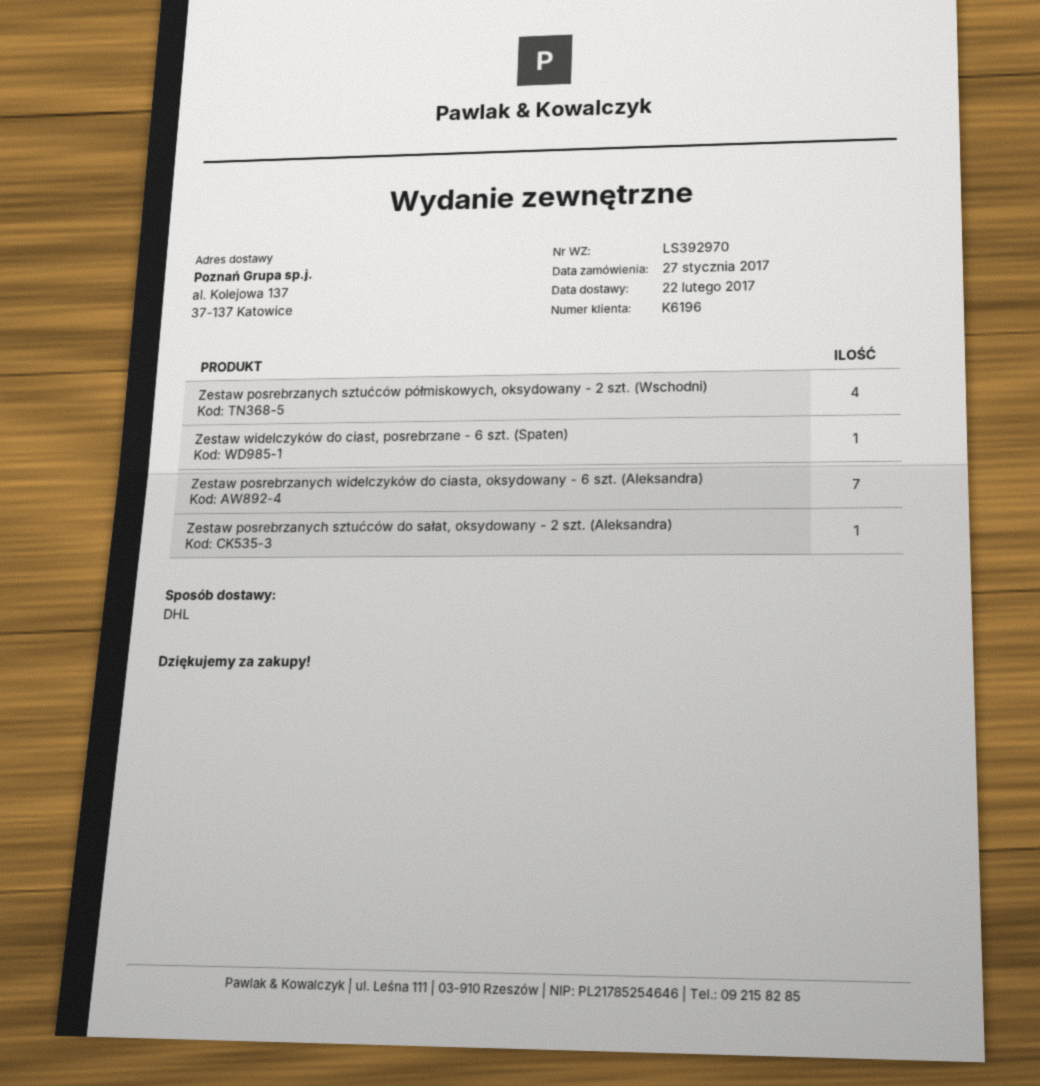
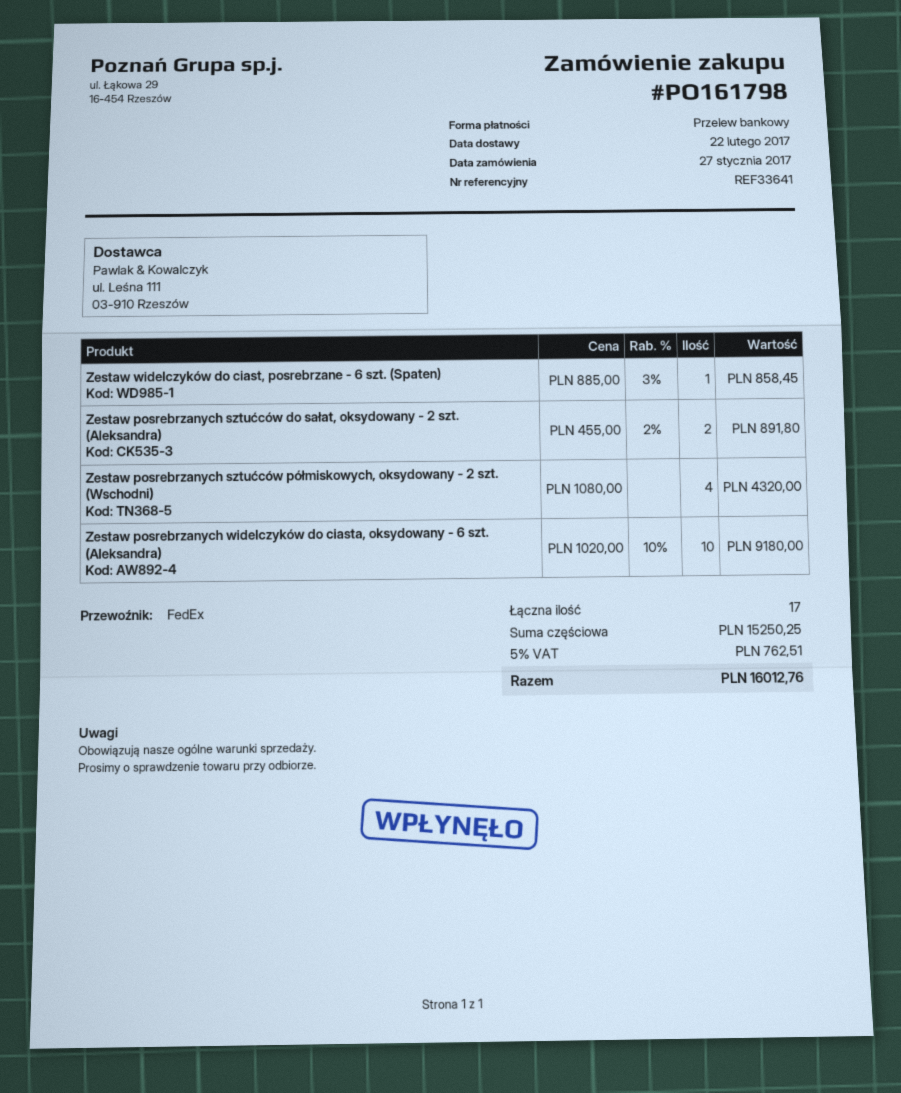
shipping method: DHL -> FedEx
Zestaw posrebrzanych widelczyków do ciasta, oksydowany - 6 szt. (Aleksandra): 7 -> 10
Zestaw posrebrzanych sztućców do sałat, oksydowany - 2 szt. (Aleksandra): 1 -> 2

